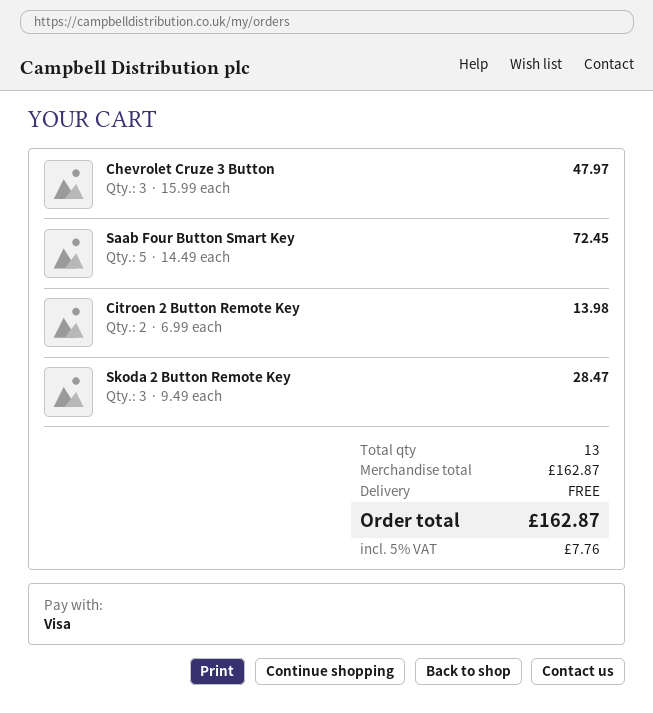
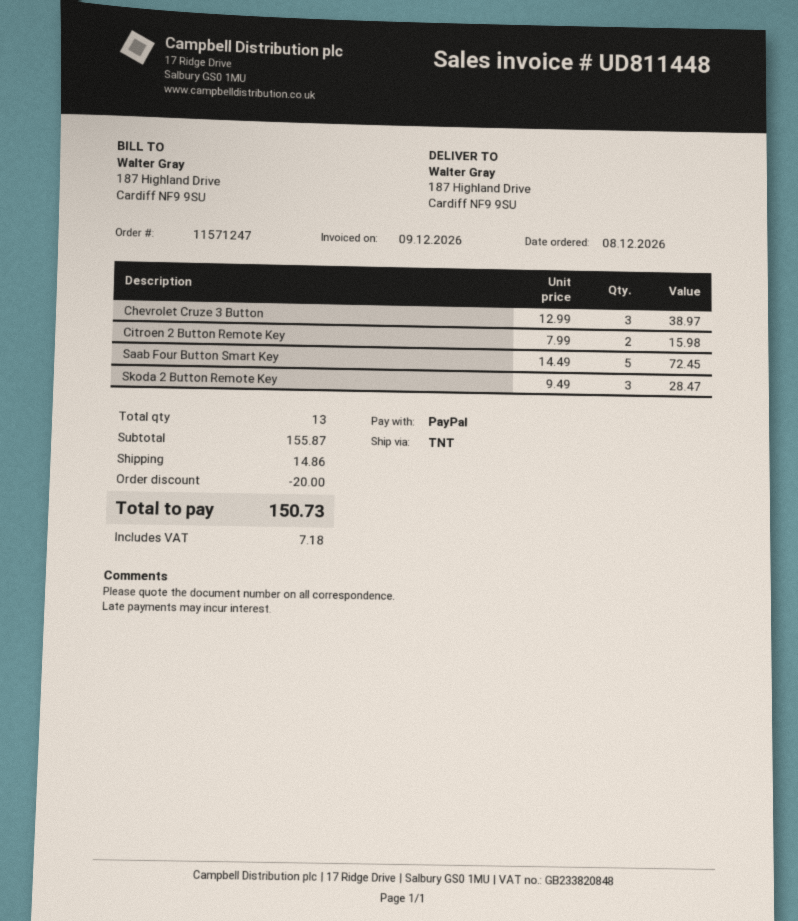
payment method: Visa -> PayPal
Chevrolet Cruze 3 Button: 3 x 15.99 = 47.97 -> 3 x 12.99 = 38.97
Citroen 2 Button Remote Key: 2 x 6.99 = 13.98 -> 2 x 7.99 = 15.98
subtotal: 162.87 -> 155.87
discount: none -> 20.00
shipping: 0.00 -> 14.86
tax: 7.76 -> 7.18
total: 162.87 -> 150.73

